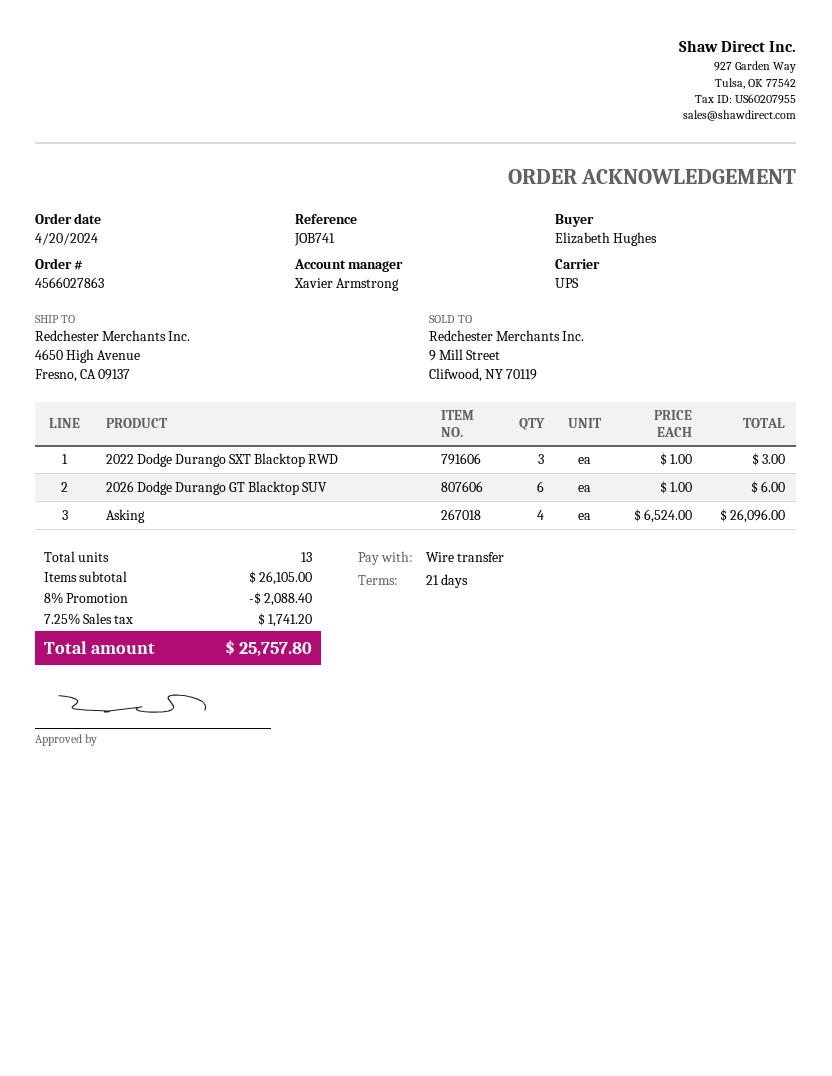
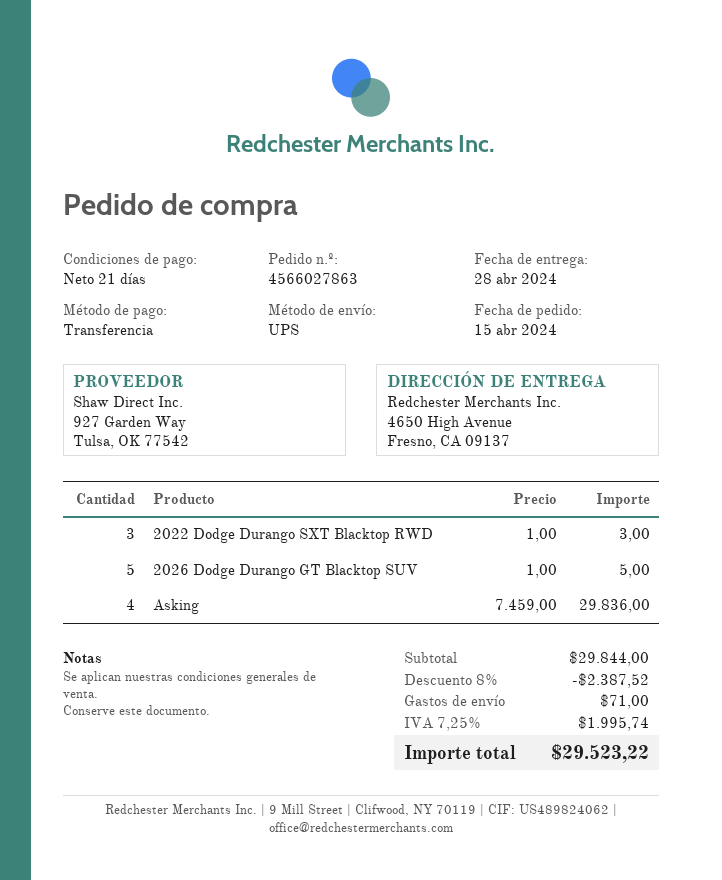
order date: 2024-04-20 -> 2024-04-15
2026 Dodge Durango GT Blacktop SUV: 6 x 1.00 = 6.00 -> 5 x 1.00 = 5.00
Asking: 4 x 6524.00 = 26096.00 -> 4 x 7459.00 = 29836.00
subtotal: 26105.00 -> 29844.00
discount: 8% = 2088.40 -> 8% = 2387.52
shipping: none -> 71.00
tax: 7.25% = 1741.20 -> 7.25% = 1995.74
total: 25757.80 -> 29523.22

